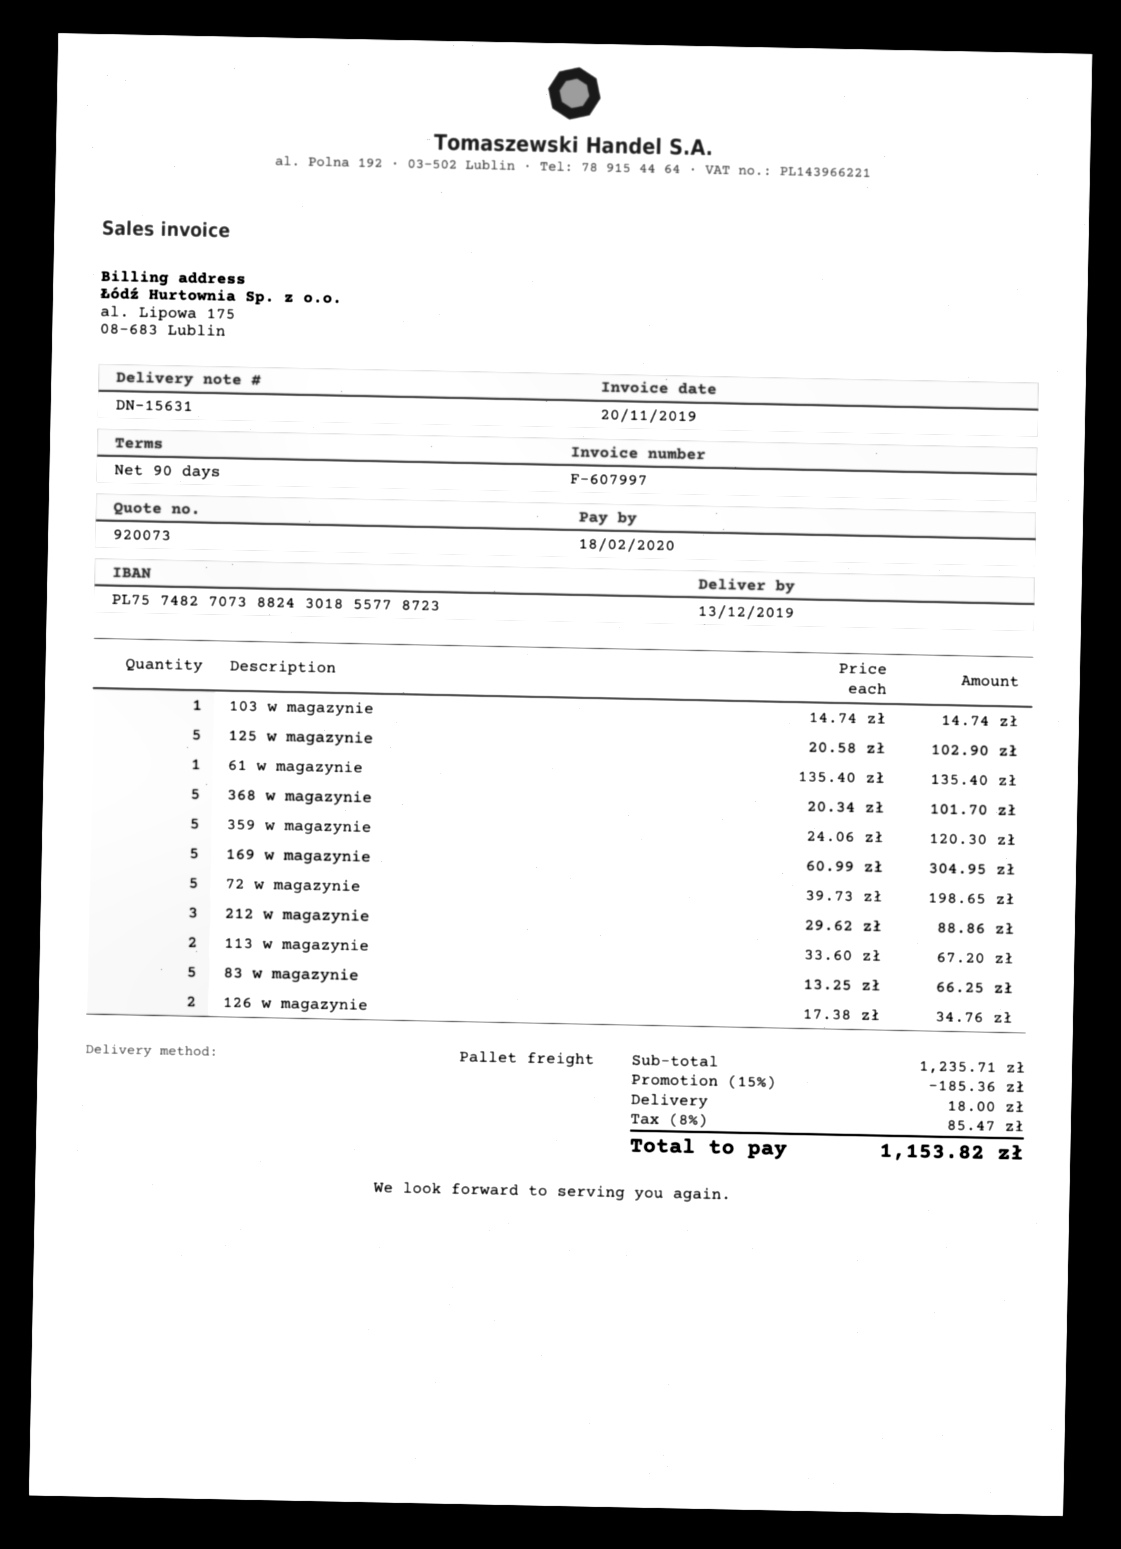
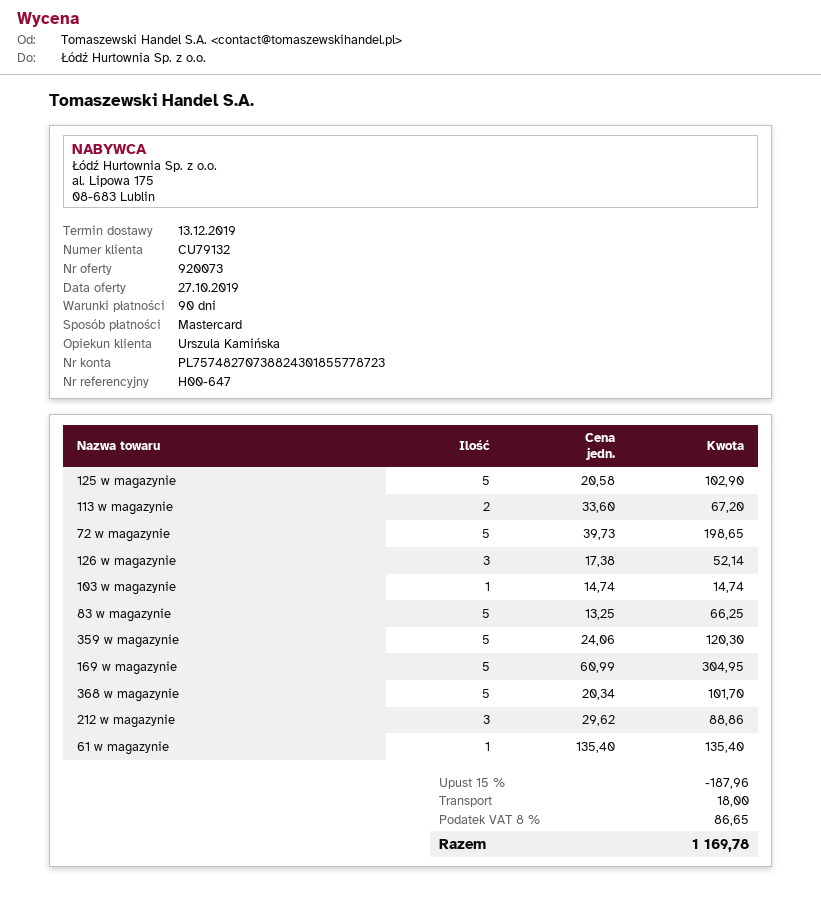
126 w magazynie: 2 x 17.38 = 34.76 -> 3 x 17.38 = 52.14
discount: 15% = 185.36 -> 15% = 187.96
tax: 8% = 85.47 -> 8% = 86.65
total: 1153.82 -> 1169.78

